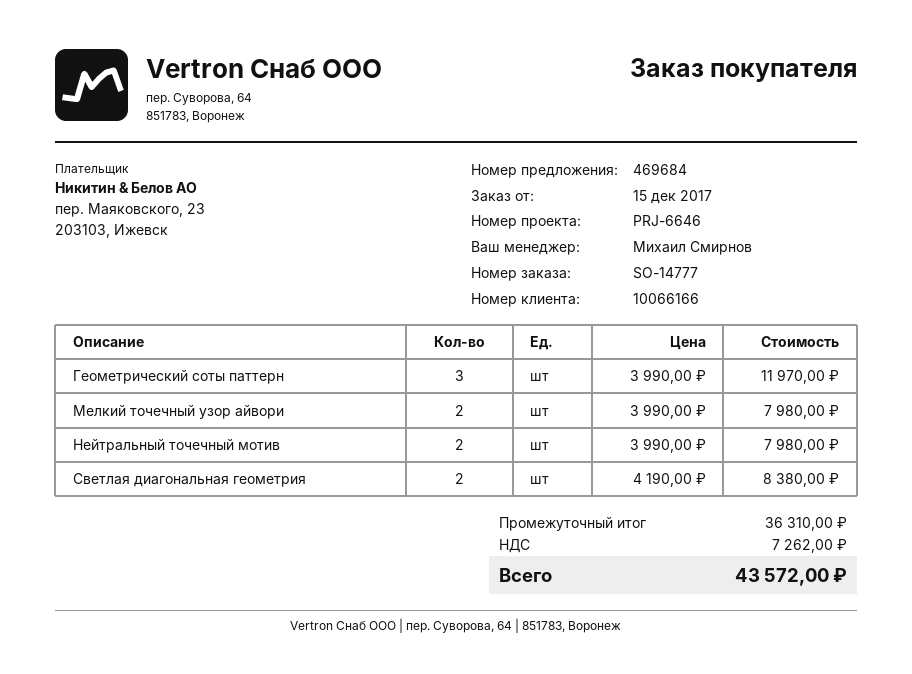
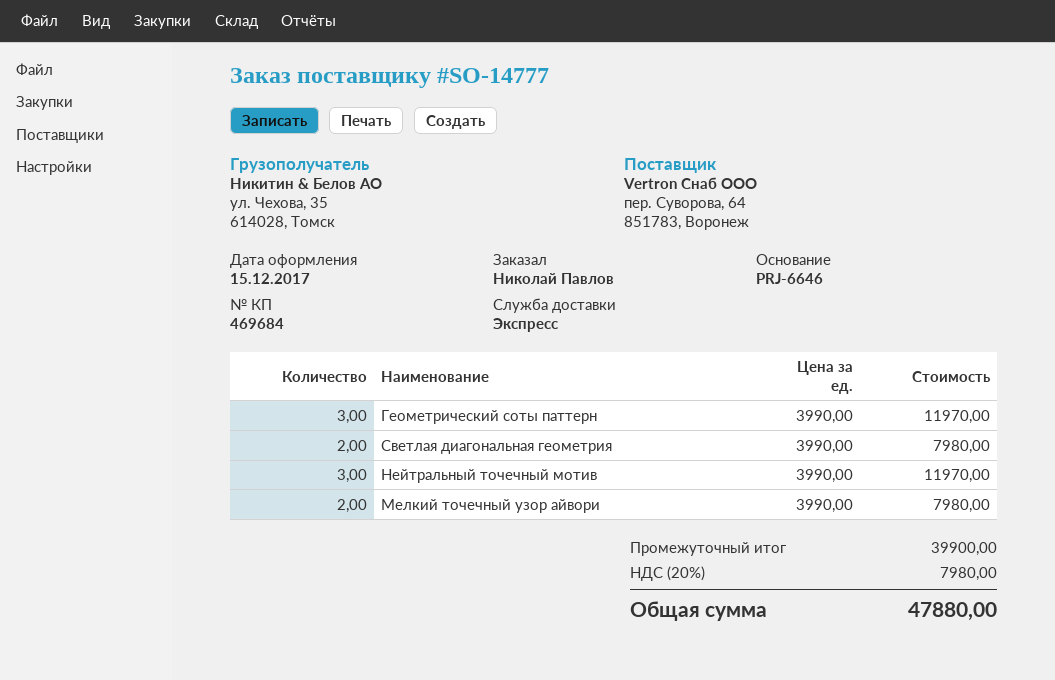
Нейтральный точечный мотив: 2 x 3990.00 = 7980.00 -> 3 x 3990.00 = 11970.00
Светлая диагональная геометрия: 2 x 4190.00 = 8380.00 -> 2 x 3990.00 = 7980.00
subtotal: 36310.00 -> 39900.00
tax: 7262.00 -> 7980.00
total: 43572.00 -> 47880.00

